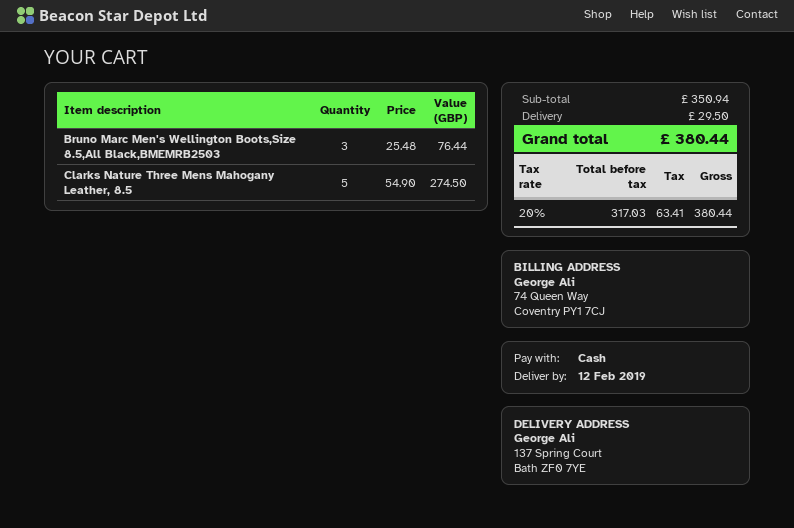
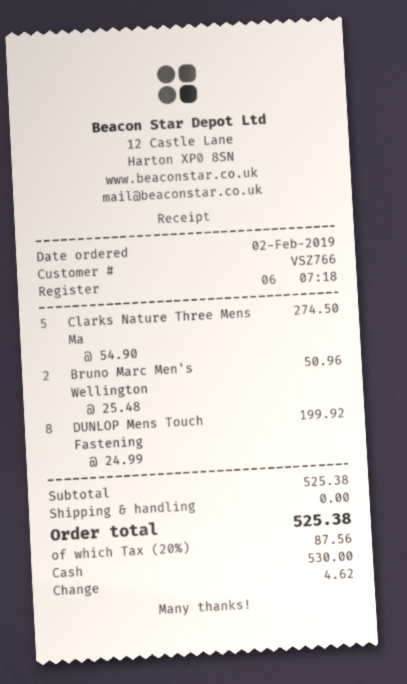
Bruno Marc Men's Wellington Boots,Size 8.5,All Black,BMEMRB2503: 3 x 25.48 = 76.44 -> 2 x 25.48 = 50.96
DUNLOP Mens Touch Fastening: none -> 8 x 24.99 = 199.92
subtotal: 350.94 -> 525.38
shipping: 29.50 -> 0.00
tax: 20% = 63.41 -> 20% = 87.56
total: 380.44 -> 525.38

